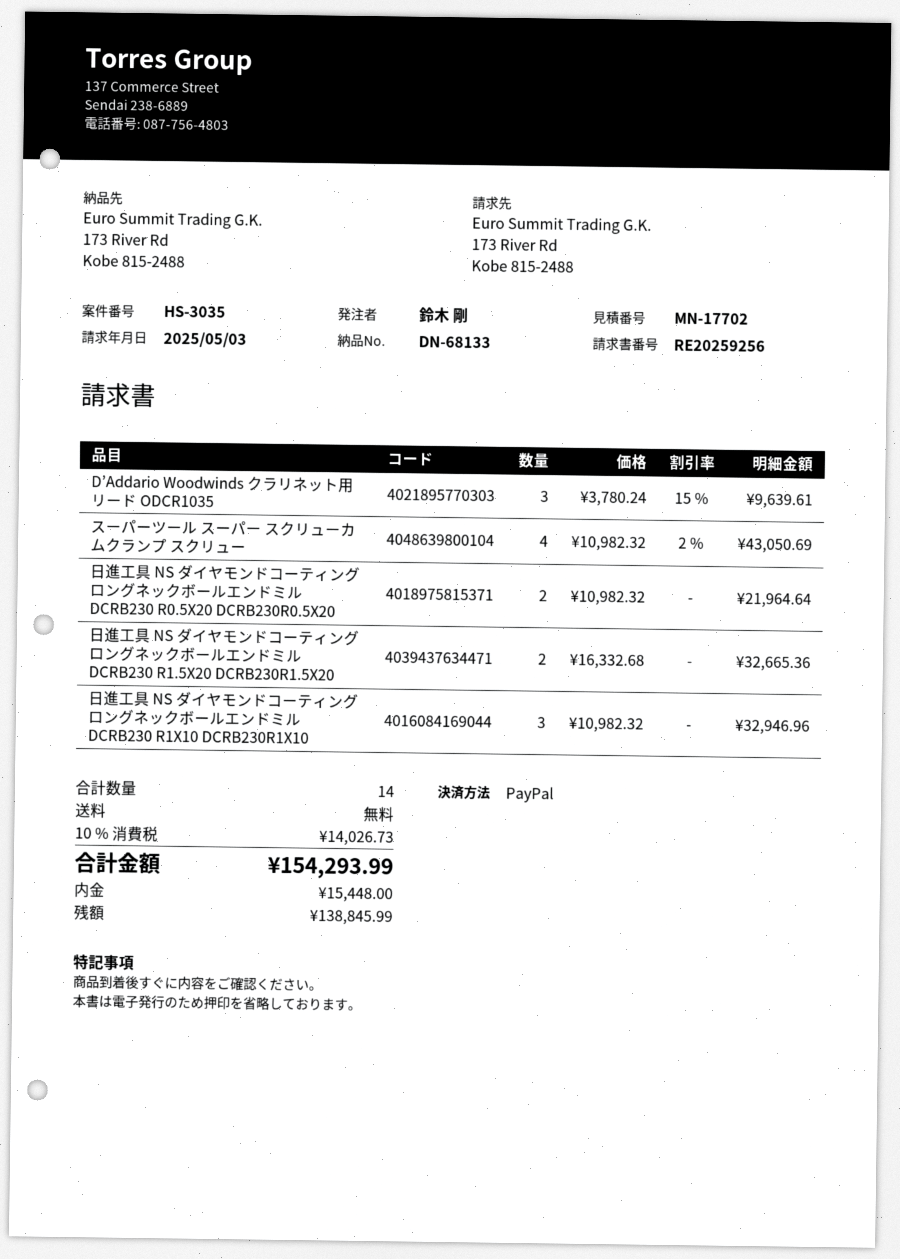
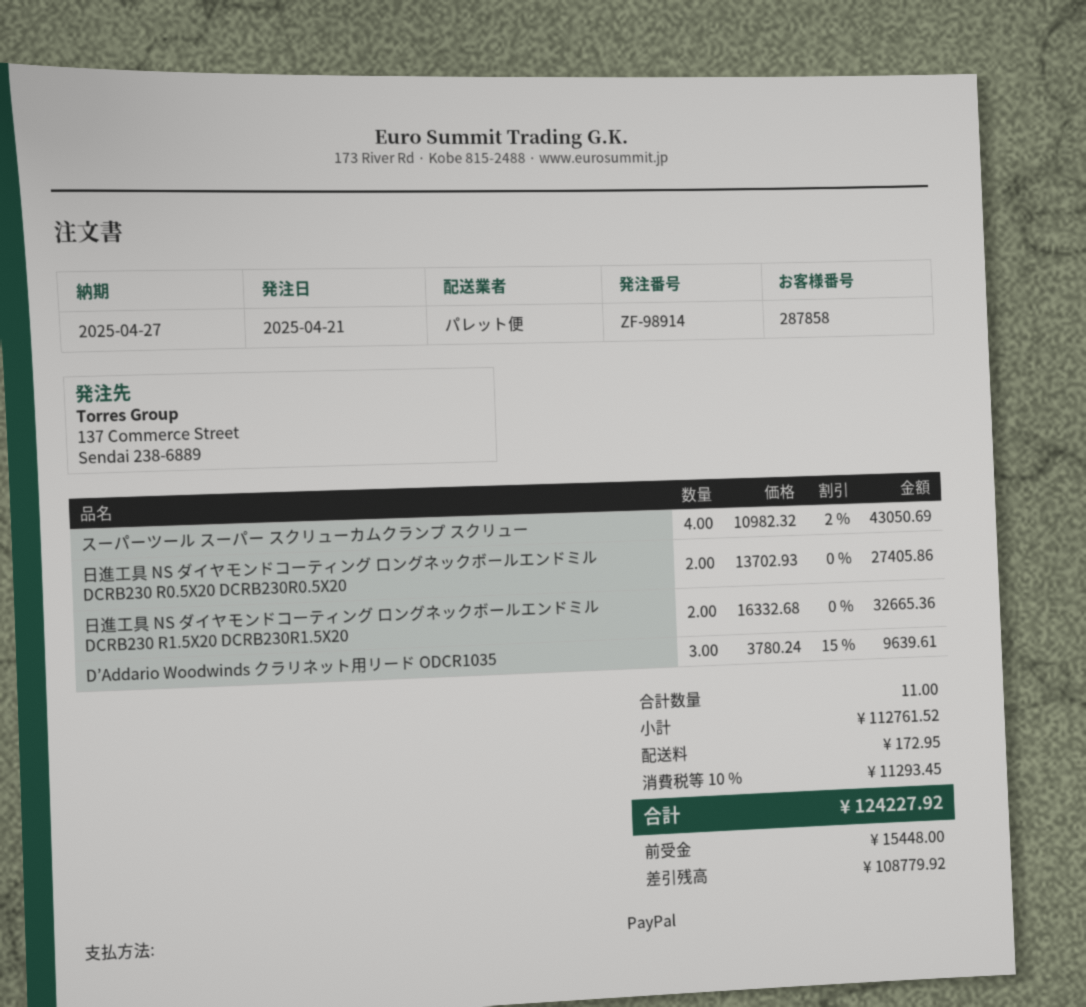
日進工具 NS ダイヤモンドコーティング ロングネックボールエンドミル DCRB230 R0.5X20 DCRB230R0.5X20: 2 x 10982.32 = 21964.64 -> 2 x 13702.93 = 27405.86
日進工具 NS ダイヤモンドコーティング ロングネックボールエンドミル DCRB230 R1X10 DCRB230R1X10: 3 x 10982.32 = 32946.96 -> none
total quantity: 14 -> 11
shipping: 0.00 -> 172.95
tax: 10% = 14026.73 -> 10% = 11293.45
total: 154293.99 -> 124227.92
balance: 138845.99 -> 108779.92

